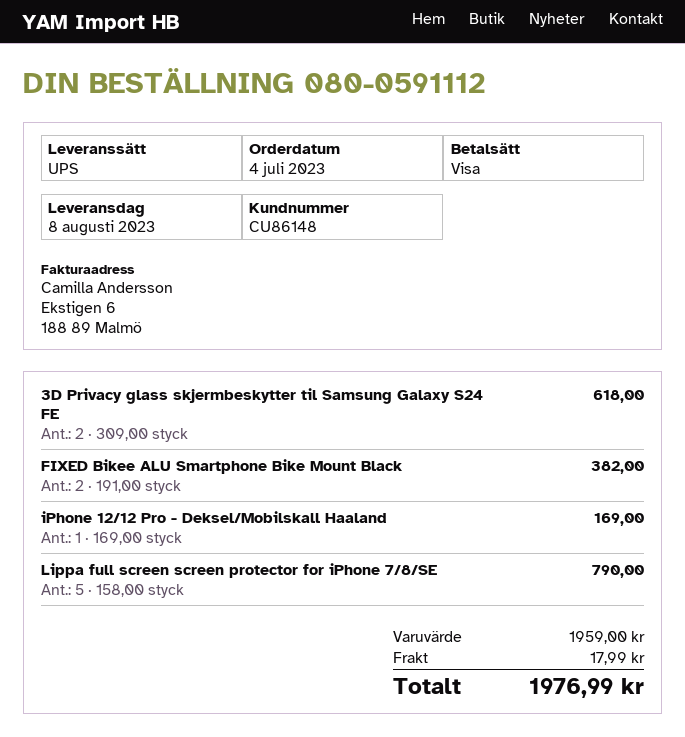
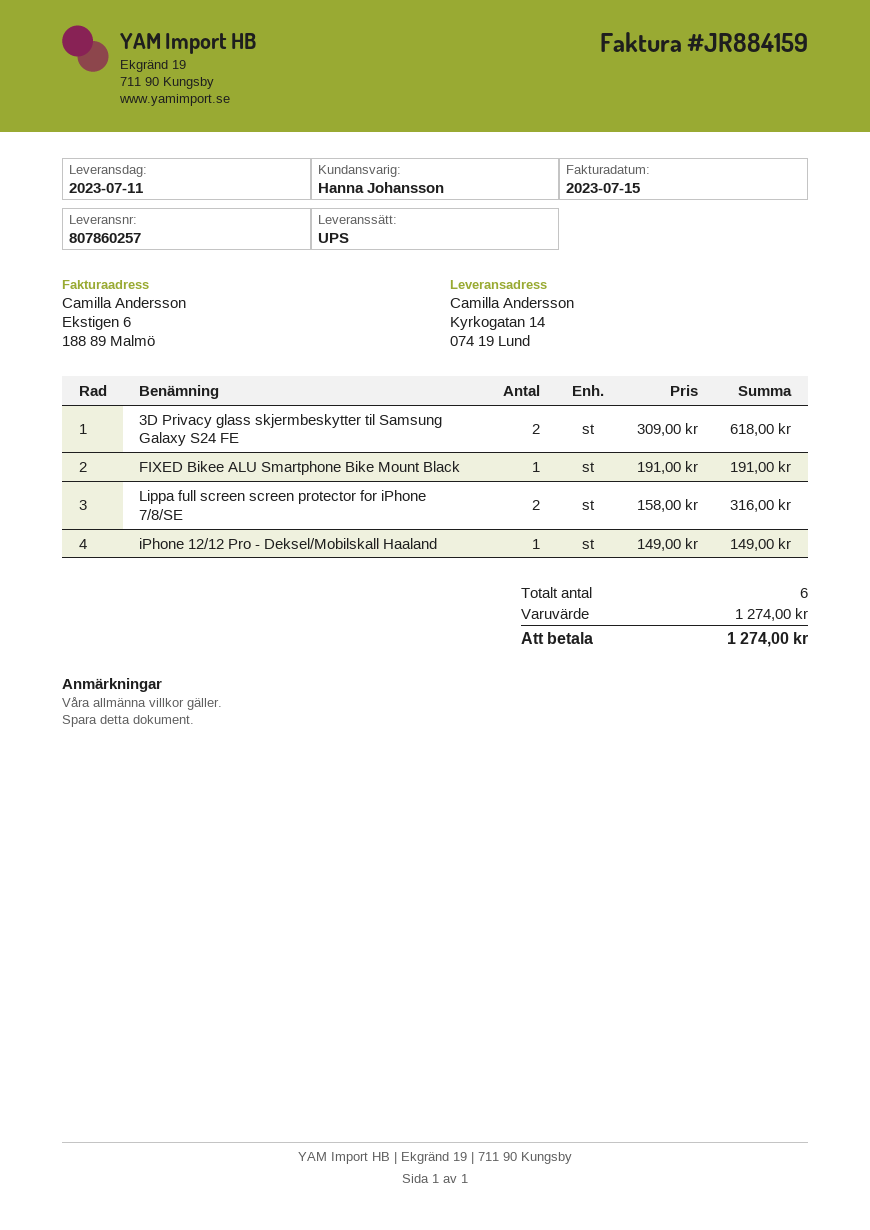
delivery date: 2023-08-08 -> 2023-07-11
FIXED Bikee ALU Smartphone Bike Mount Black: 2 x 191.00 = 382.00 -> 1 x 191.00 = 191.00
iPhone 12/12 Pro - Deksel/Mobilskall Haaland: 1 x 169.00 = 169.00 -> 1 x 149.00 = 149.00
Lippa full screen screen protector for iPhone 7/8/SE: 5 x 158.00 = 790.00 -> 2 x 158.00 = 316.00
subtotal: 1959.00 -> 1274.00
shipping: 17.99 -> none
total: 1976.99 -> 1274.00

